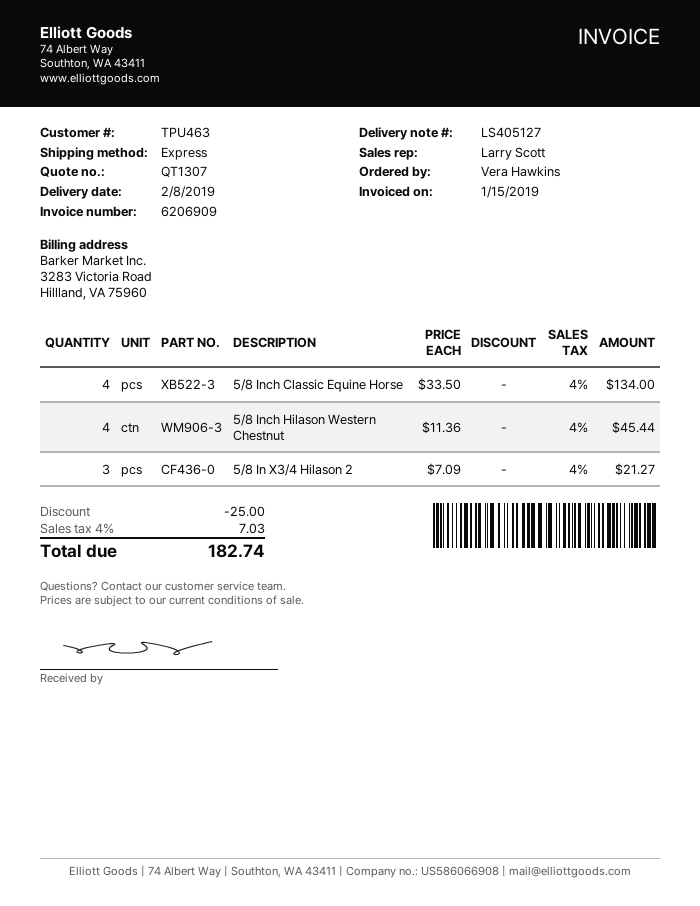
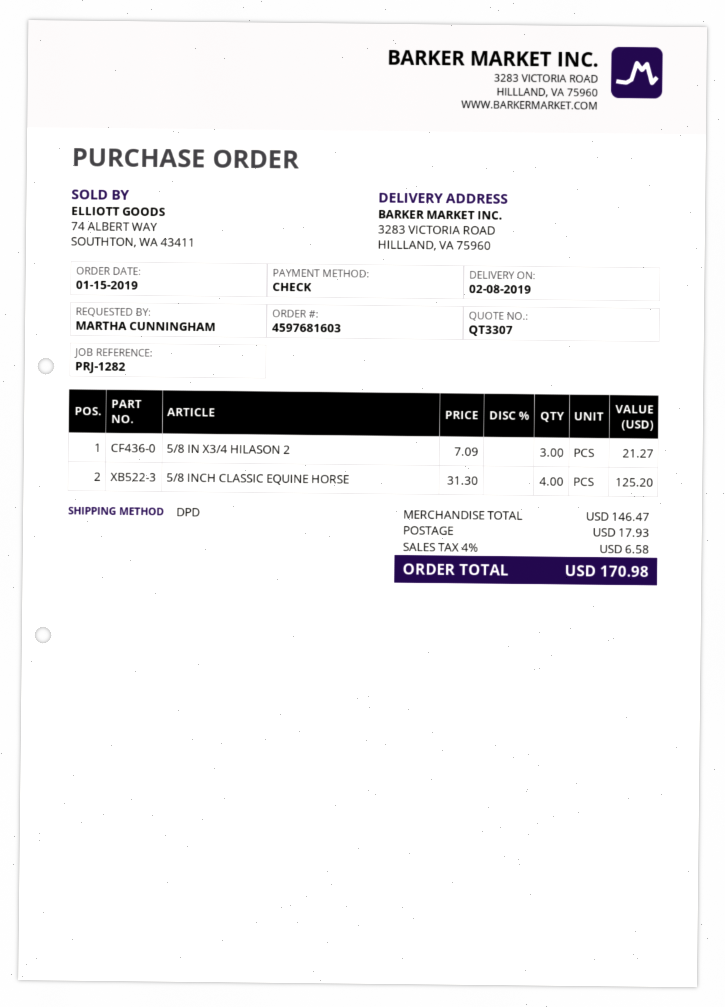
quote number: QT1307 -> QT3307
ordered by: Vera Hawkins -> MARTHA CUNNINGHAM
shipping method: express -> DPD
5/8 Inch Classic Equine Horse: 4 x 33.50 = 134.00 -> 4 x 31.30 = 125.20
5/8 Inch Hilason Western Chestnut: 4 x 11.36 = 45.44 -> none
discount: 25.00 -> none
shipping: none -> 17.93
tax: 4% = 7.03 -> 4% = 6.58
total: 182.74 -> 170.98

